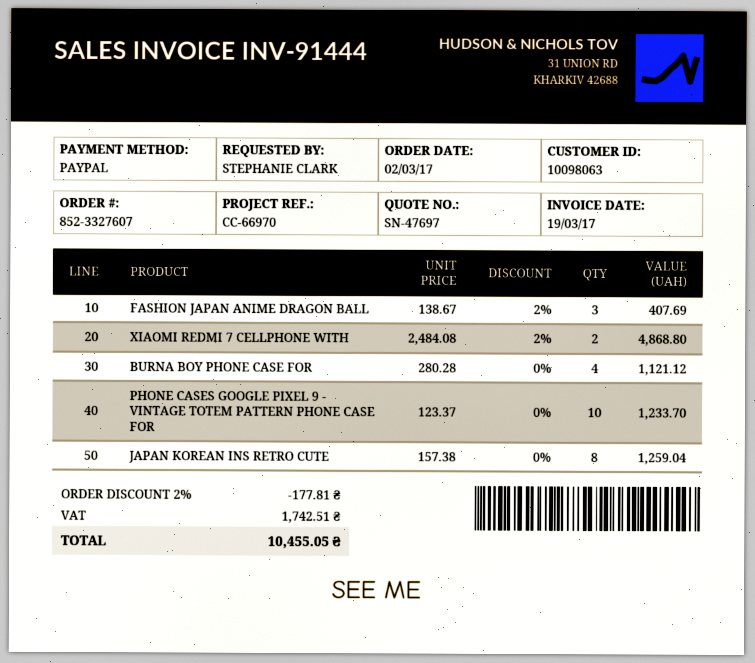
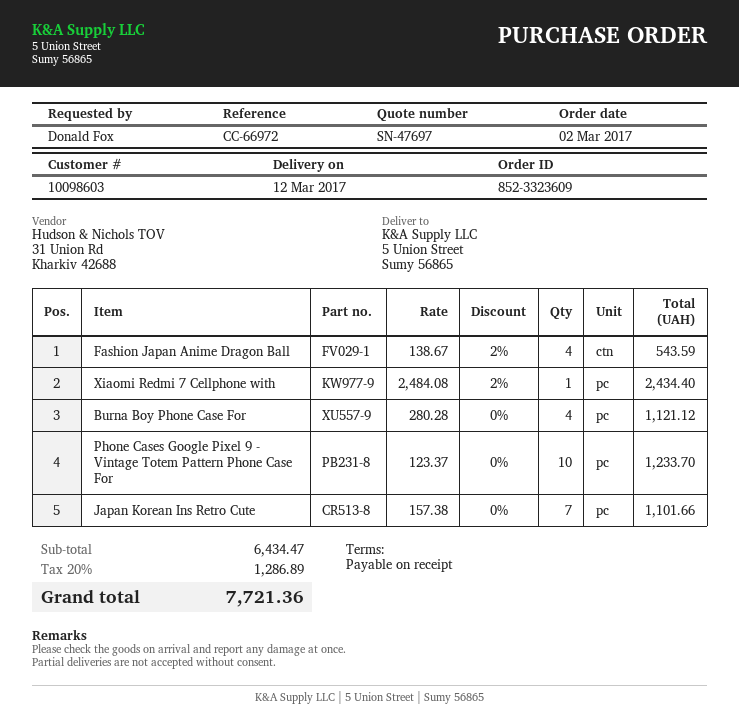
order number: 852-3327607 -> 852-3323609
customer number: 10098063 -> 10098603
reference: CC-66970 -> CC-66972
ordered by: STEPHANIE CLARK -> Donald Fox
FASHION JAPAN ANIME DRAGON BALL: 3 x 138.67 - 2% = 407.69 -> 4 x 138.67 - 2% = 543.59
XIAOMI REDMI 7 CELLPHONE WITH: 2 x 2484.08 - 2% = 4868.80 -> 1 x 2484.08 - 2% = 2434.40
JAPAN KOREAN INS RETRO CUTE: 8 x 157.38 = 1259.04 -> 7 x 157.38 = 1101.66
discount: 2% = 177.81 -> none
tax: 1742.51 -> 1286.89
total: 10455.05 -> 7721.36

